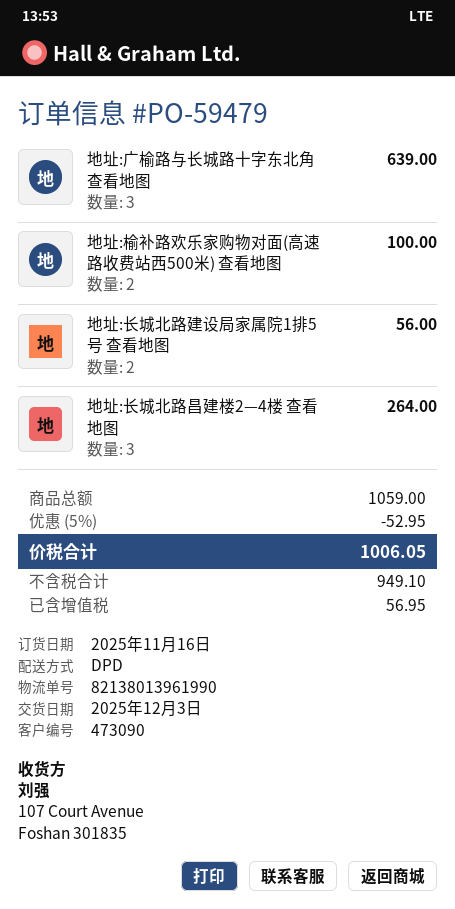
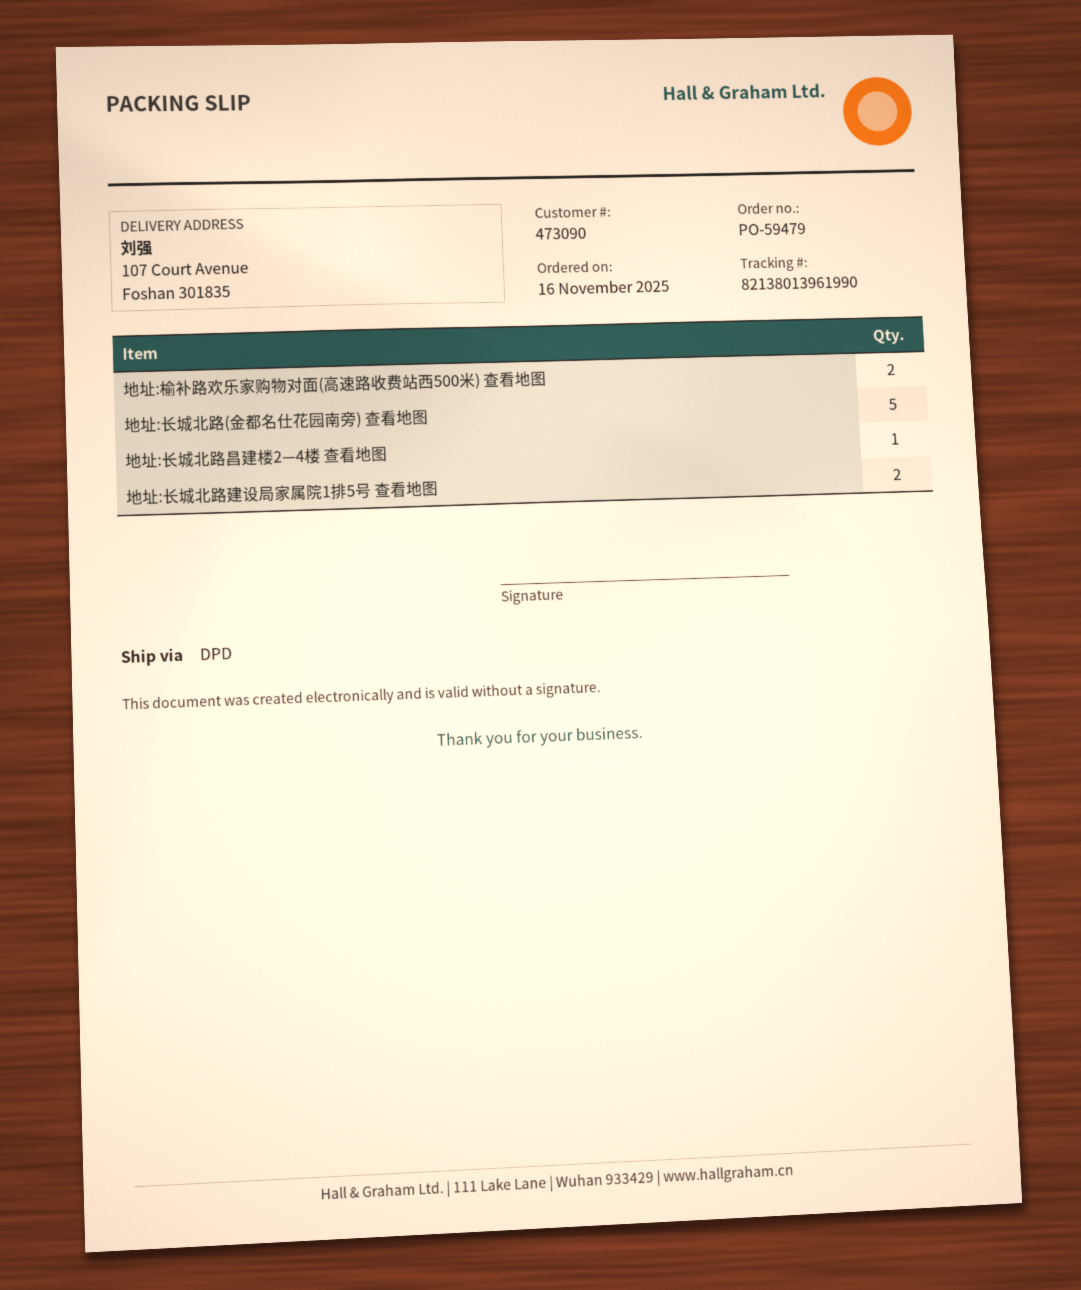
地址:广榆路与长城路十字东北角 查看地图: 3 -> none
地址:长城北路昌建楼2—4楼 查看地图: 3 -> 1
地址:长城北路(金都名仕花园南旁) 查看地图: none -> 5

